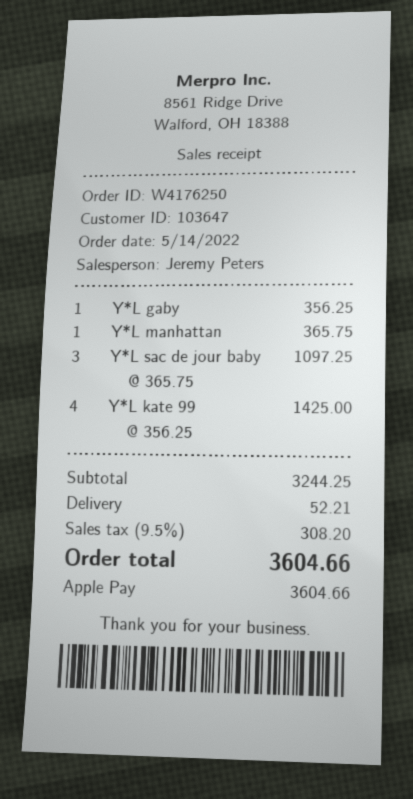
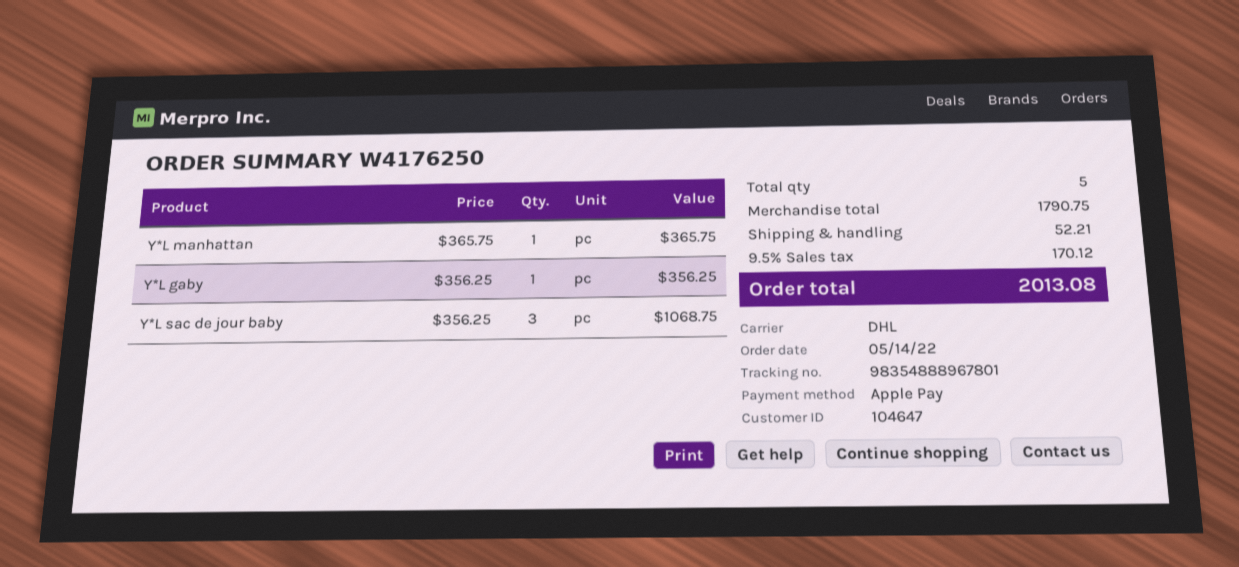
customer number: 103647 -> 104647
Y*L sac de jour baby: 3 x 365.75 = 1097.25 -> 3 x 356.25 = 1068.75
Y*L kate 99: 4 x 356.25 = 1425.00 -> none
subtotal: 3244.25 -> 1790.75
tax: 9.5% = 308.20 -> 9.5% = 170.12
total: 3604.66 -> 2013.08

